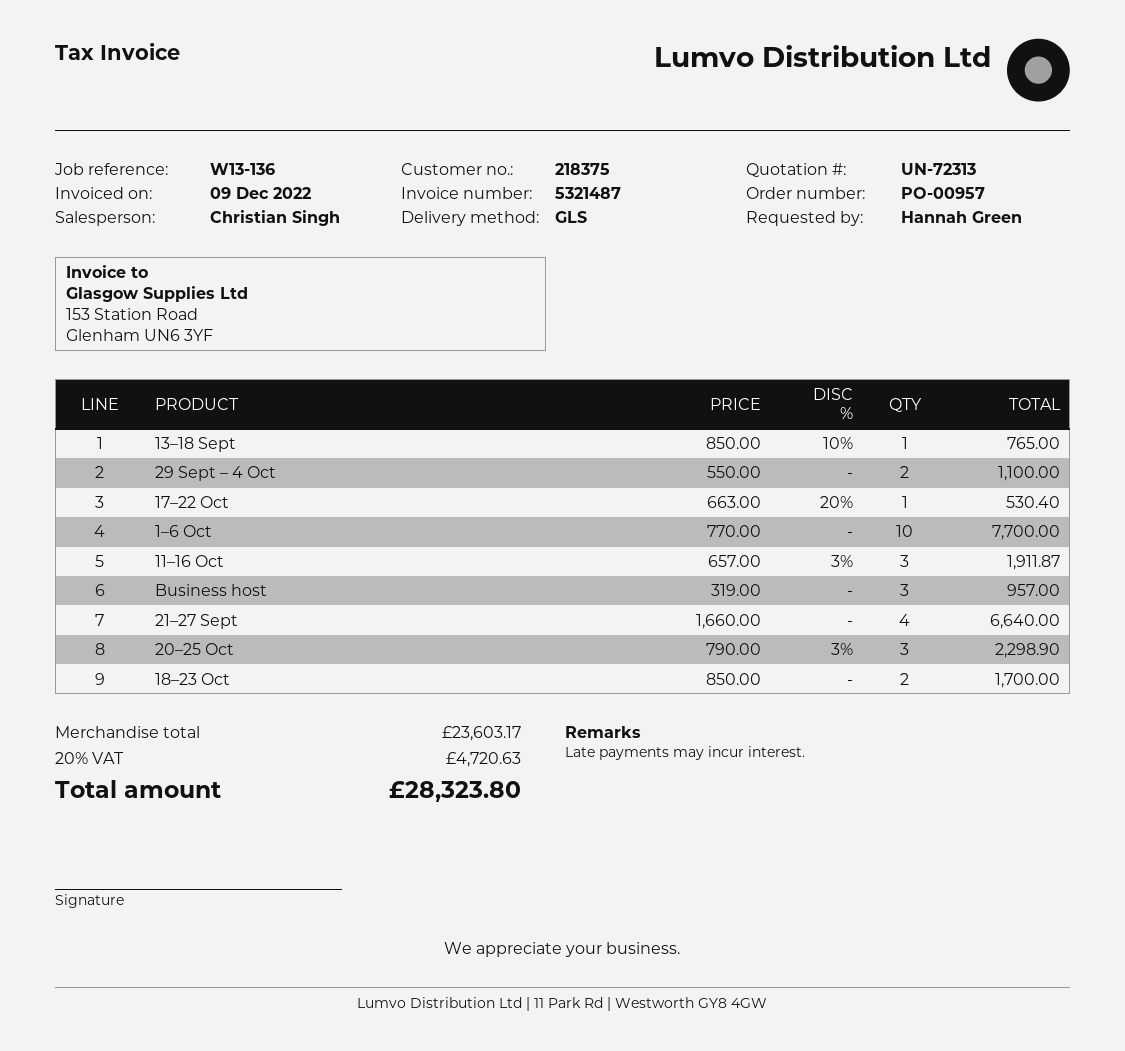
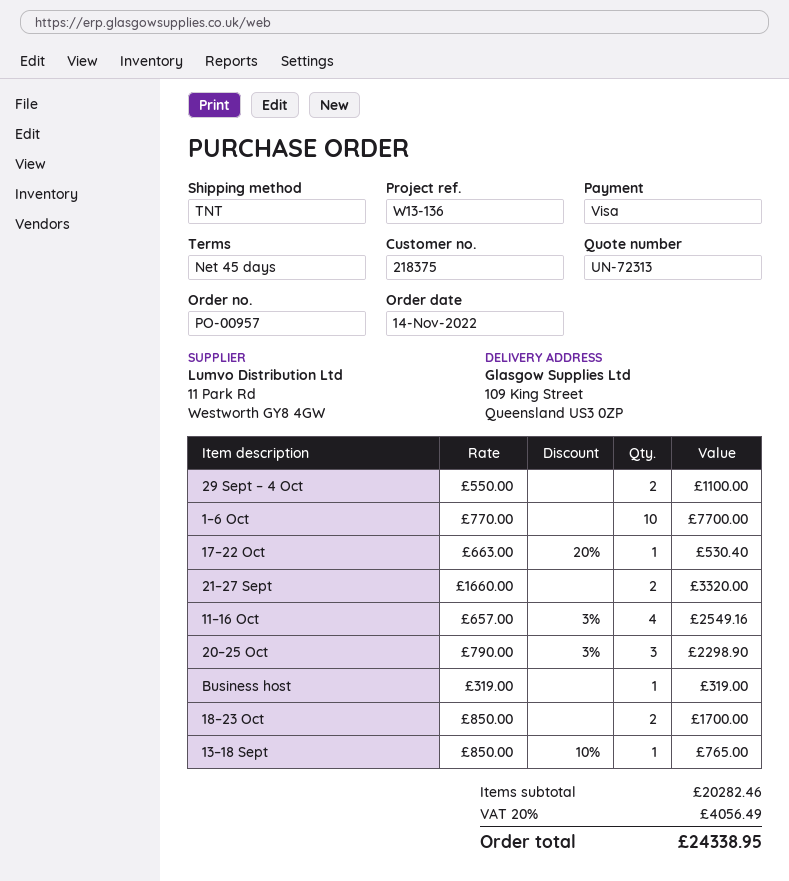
shipping method: GLS -> TNT
11–16 Oct: 3 x 657.00 - 3% = 1911.87 -> 4 x 657.00 - 3% = 2549.16
Business host: 3 x 319.00 = 957.00 -> 1 x 319.00 = 319.00
21–27 Sept: 4 x 1660.00 = 6640.00 -> 2 x 1660.00 = 3320.00
subtotal: 23603.17 -> 20282.46
tax: 20% = 4720.63 -> 20% = 4056.49
total: 28323.80 -> 24338.95

